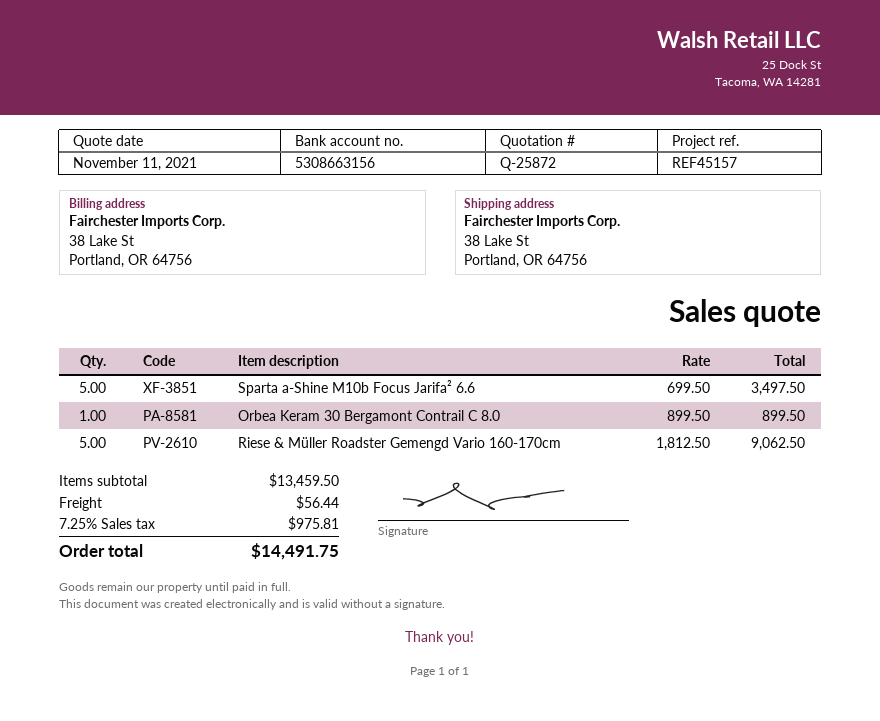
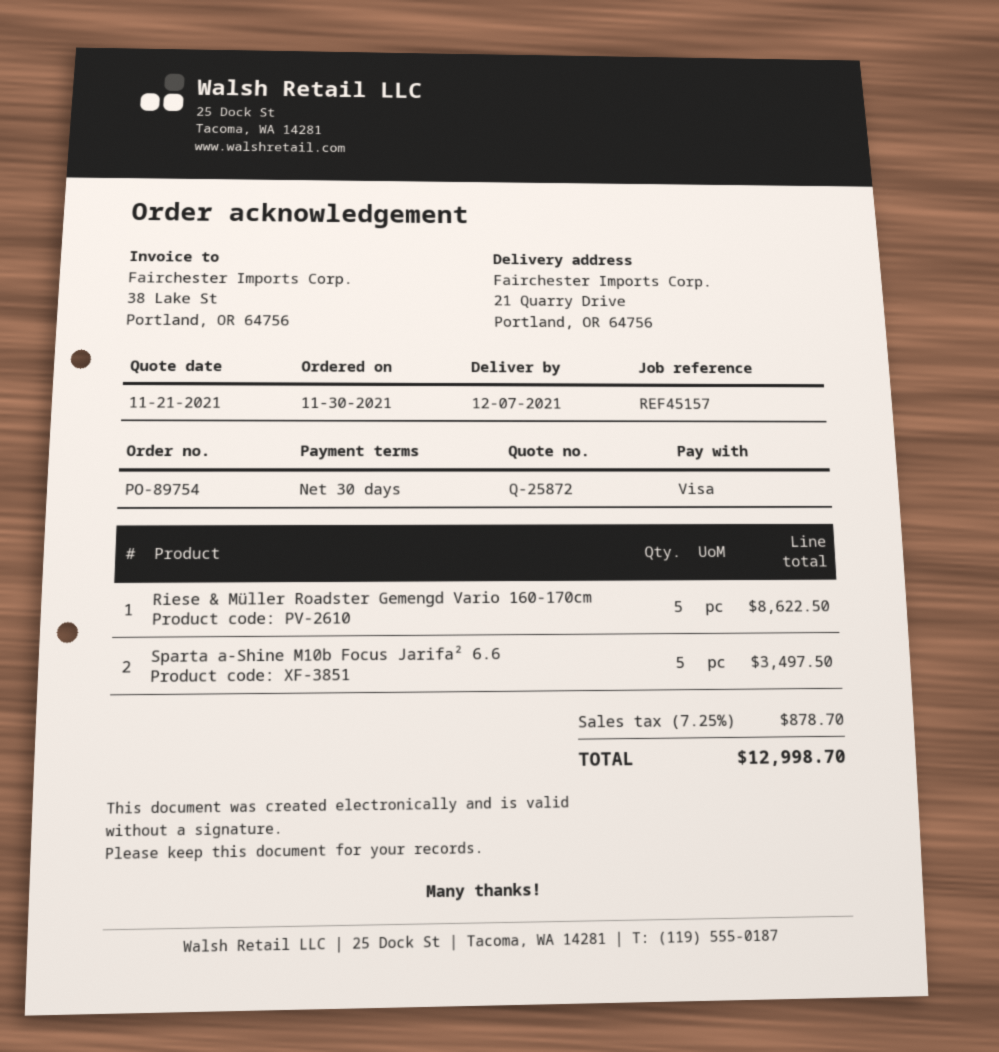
quote date: 2021-11-11 -> 2021-11-21
ship to: 38 Lake St, Portland, OR 64756 -> 21 Quarry Drive, Portland, OR 64756
Orbea Keram 30 Bergamont Contrail C 8.0: 1 for 899.50 -> none
Riese & Müller Roadster Gemengd Vario 160-170cm: 5 for 9062.50 -> 5 for 8622.50
shipping: 56.44 -> none
tax: 7.25% = 975.81 -> 7.25% = 878.70
total: 14491.75 -> 12998.70

